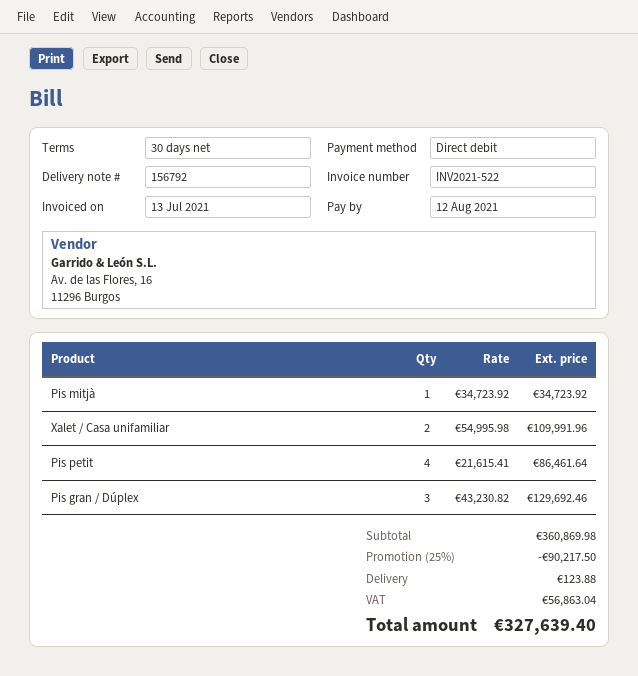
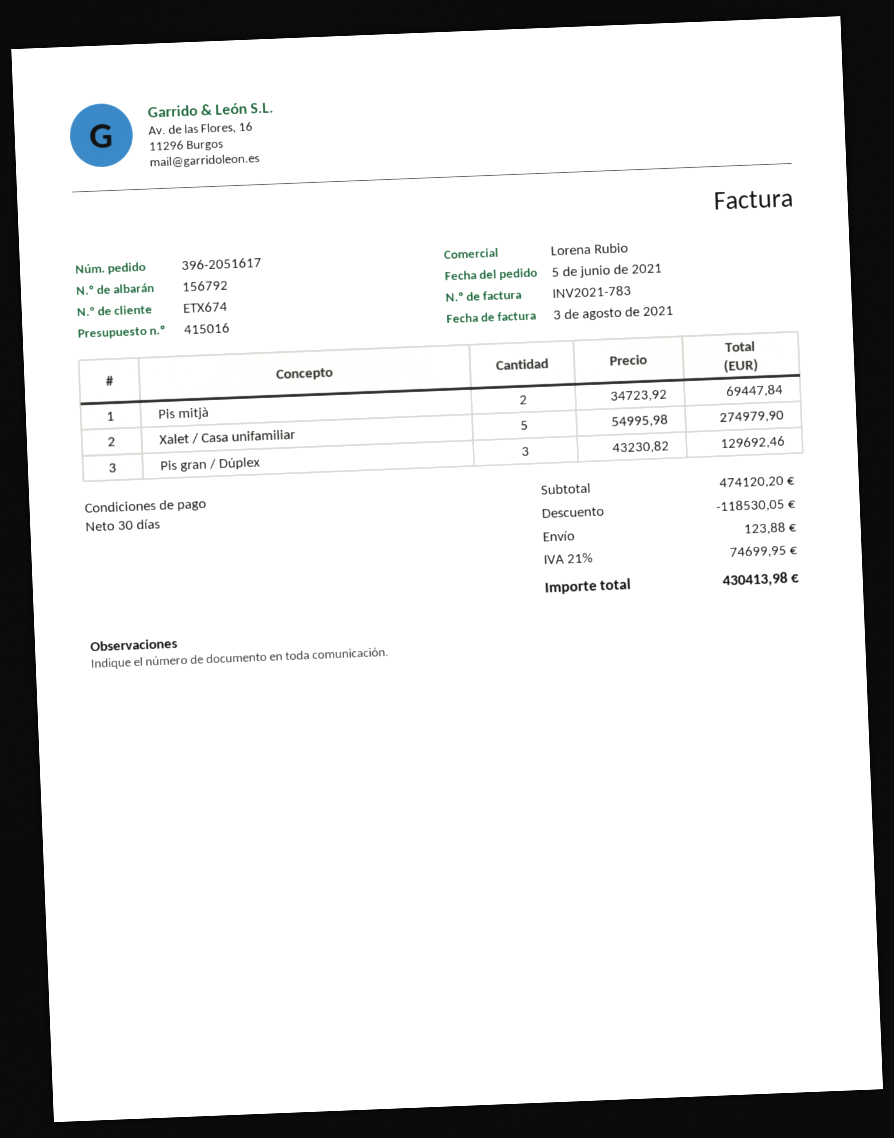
invoice number: INV2021-522 -> INV2021-783
invoice date: 2021-07-13 -> 2021-08-03
Pis mitjà: 1 x 34723.92 = 34723.92 -> 2 x 34723.92 = 69447.84
Xalet / Casa unifamiliar: 2 x 54995.98 = 109991.96 -> 5 x 54995.98 = 274979.90
Pis petit: 4 x 21615.41 = 86461.64 -> none
subtotal: 360869.98 -> 474120.20
discount: 90217.50 -> 118530.05
tax: 56863.04 -> 74699.95
total: 327639.40 -> 430413.98

